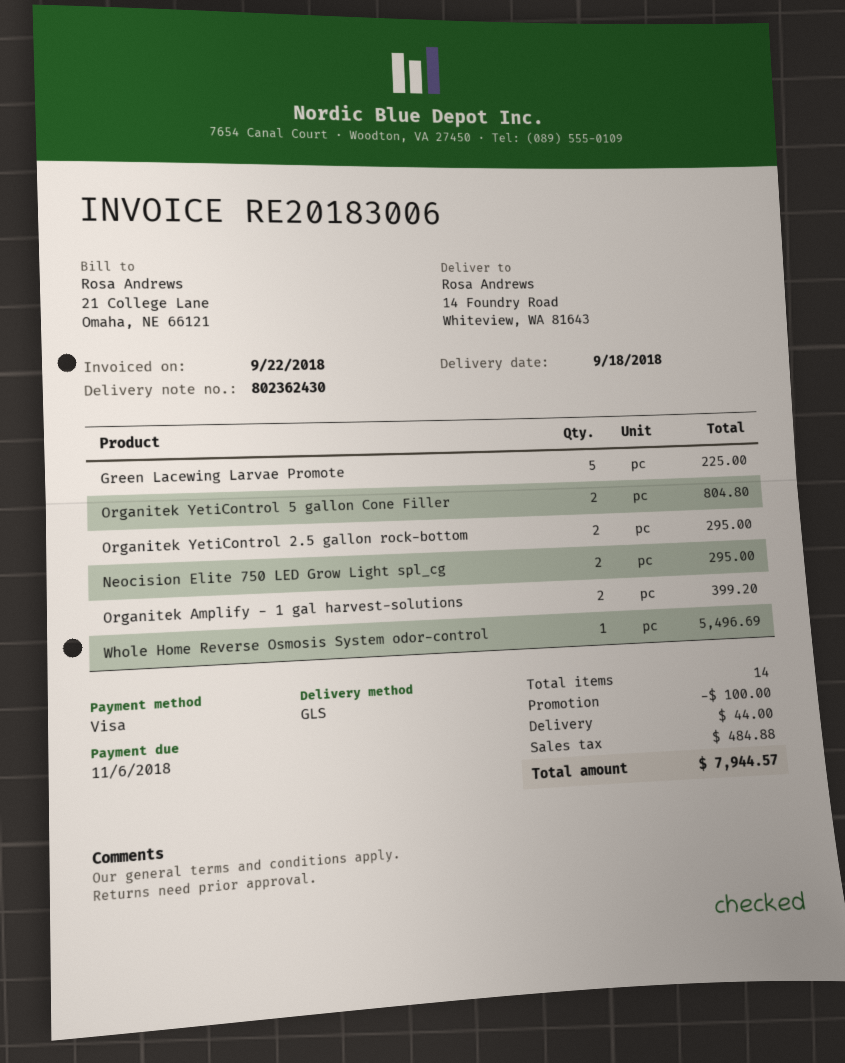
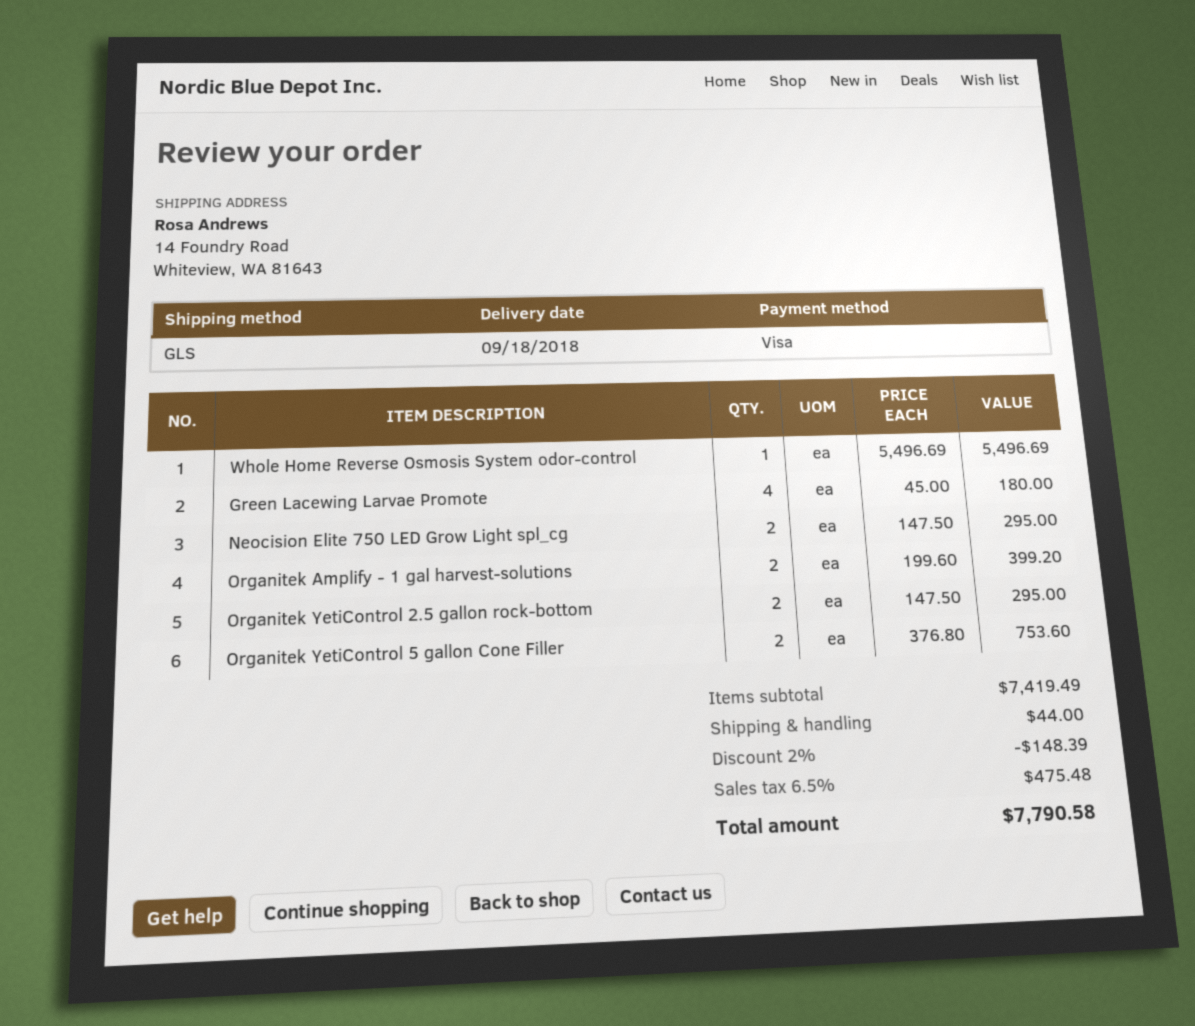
Green Lacewing Larvae Promote: 5 for 225.00 -> 4 for 180.00
Organitek YetiControl 5 gallon Cone Filler: 2 for 804.80 -> 2 for 753.60
discount: 100.00 -> 148.39
tax: 484.88 -> 475.48
total: 7944.57 -> 7790.58

